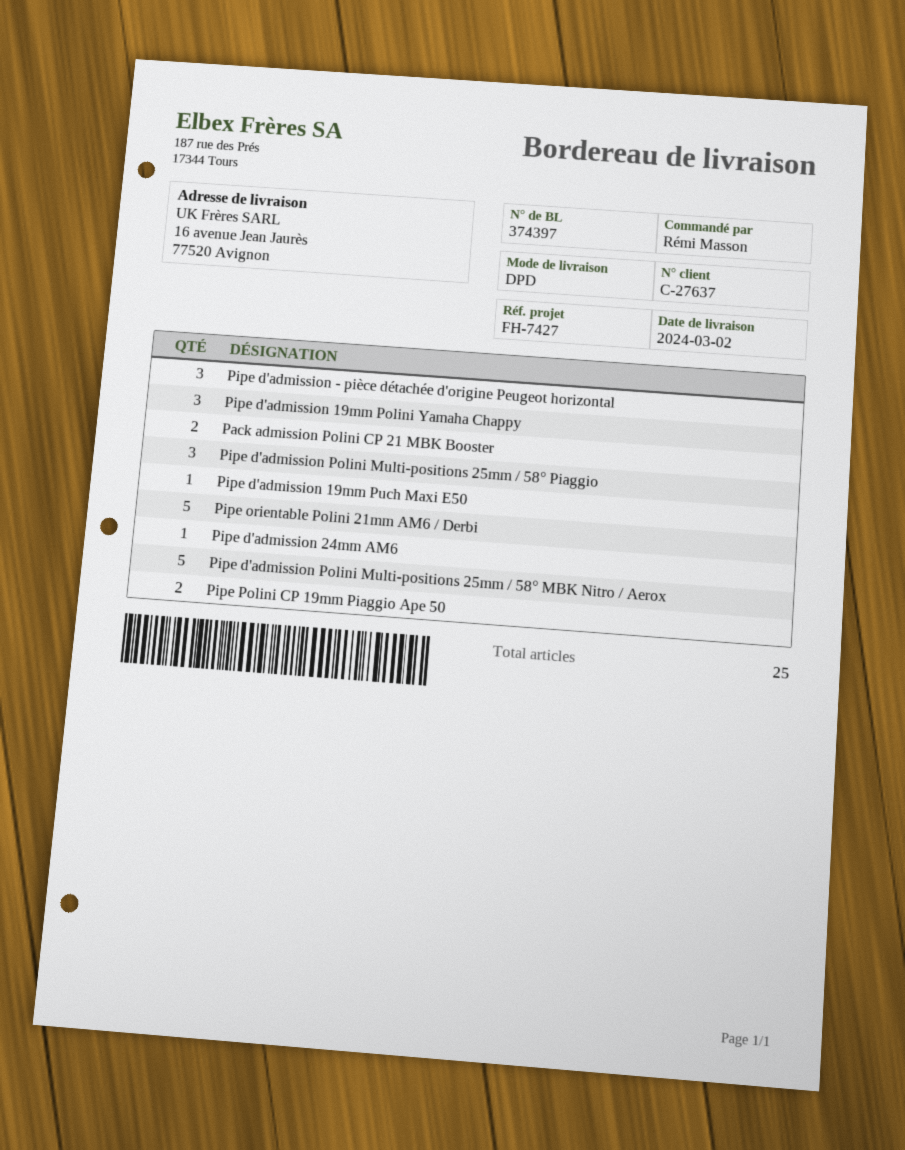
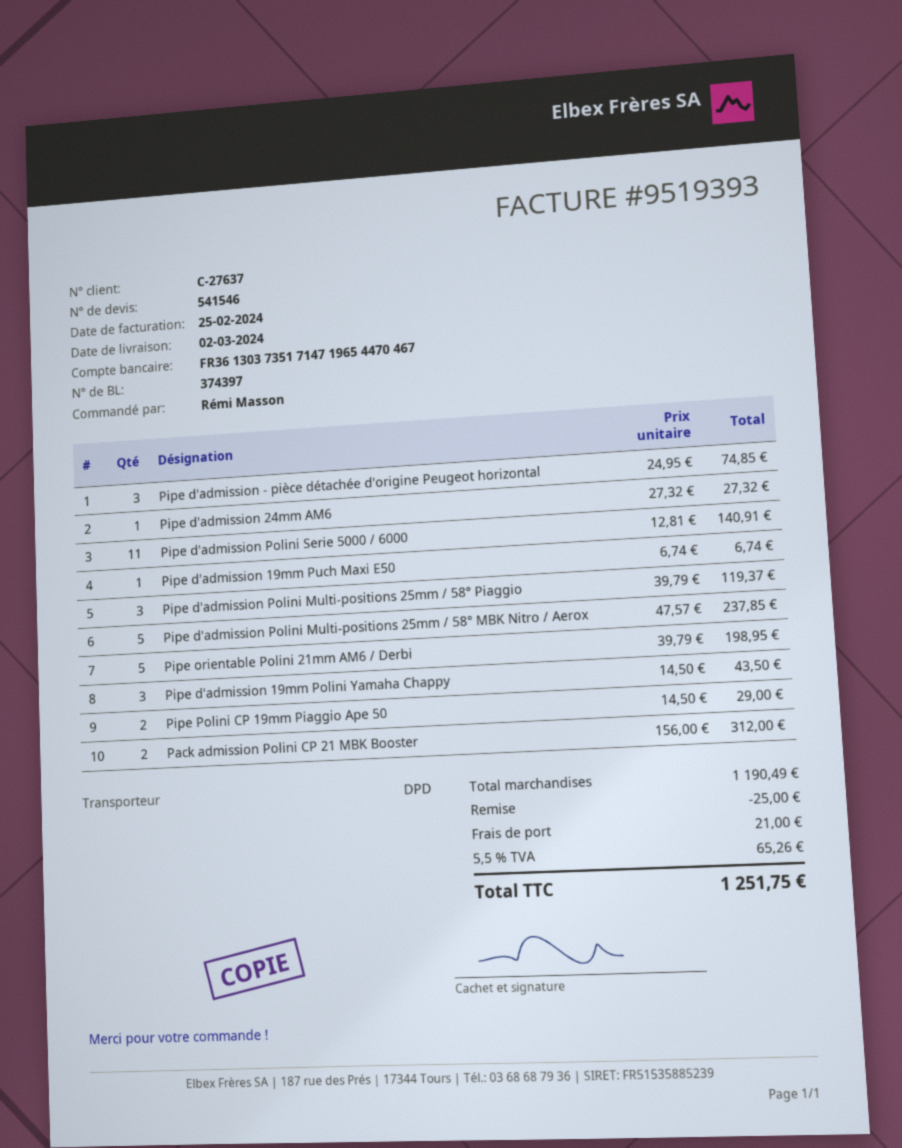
Pipe d'admission Polini Serie 5000 / 6000: none -> 11

